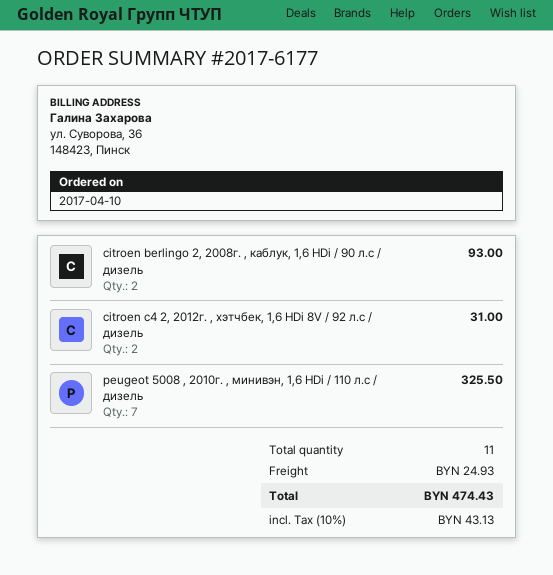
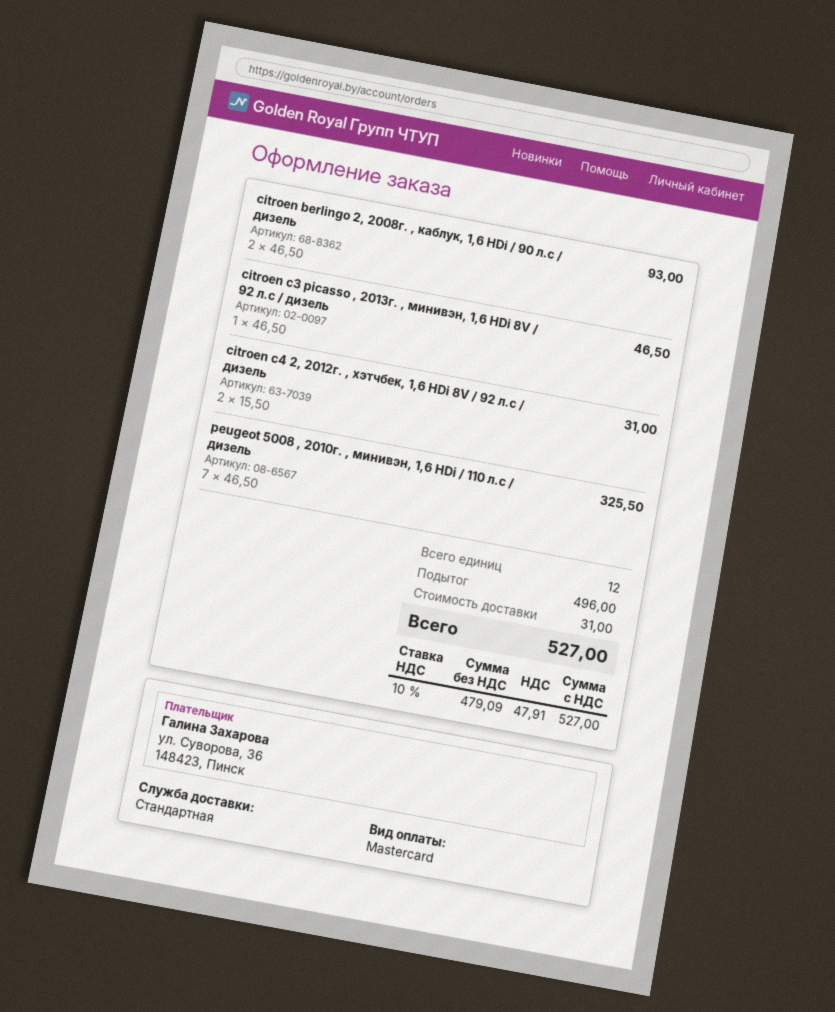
citroen c3 picasso , 2013г. , минивэн, 1,6 HDi 8V / 92 л.с / дизель: none -> 1 for 46.50
total quantity: 11 -> 12
shipping: 24.93 -> 31.00
tax: 10% = 43.13 -> 10% = 47.91
total: 474.43 -> 527.00

